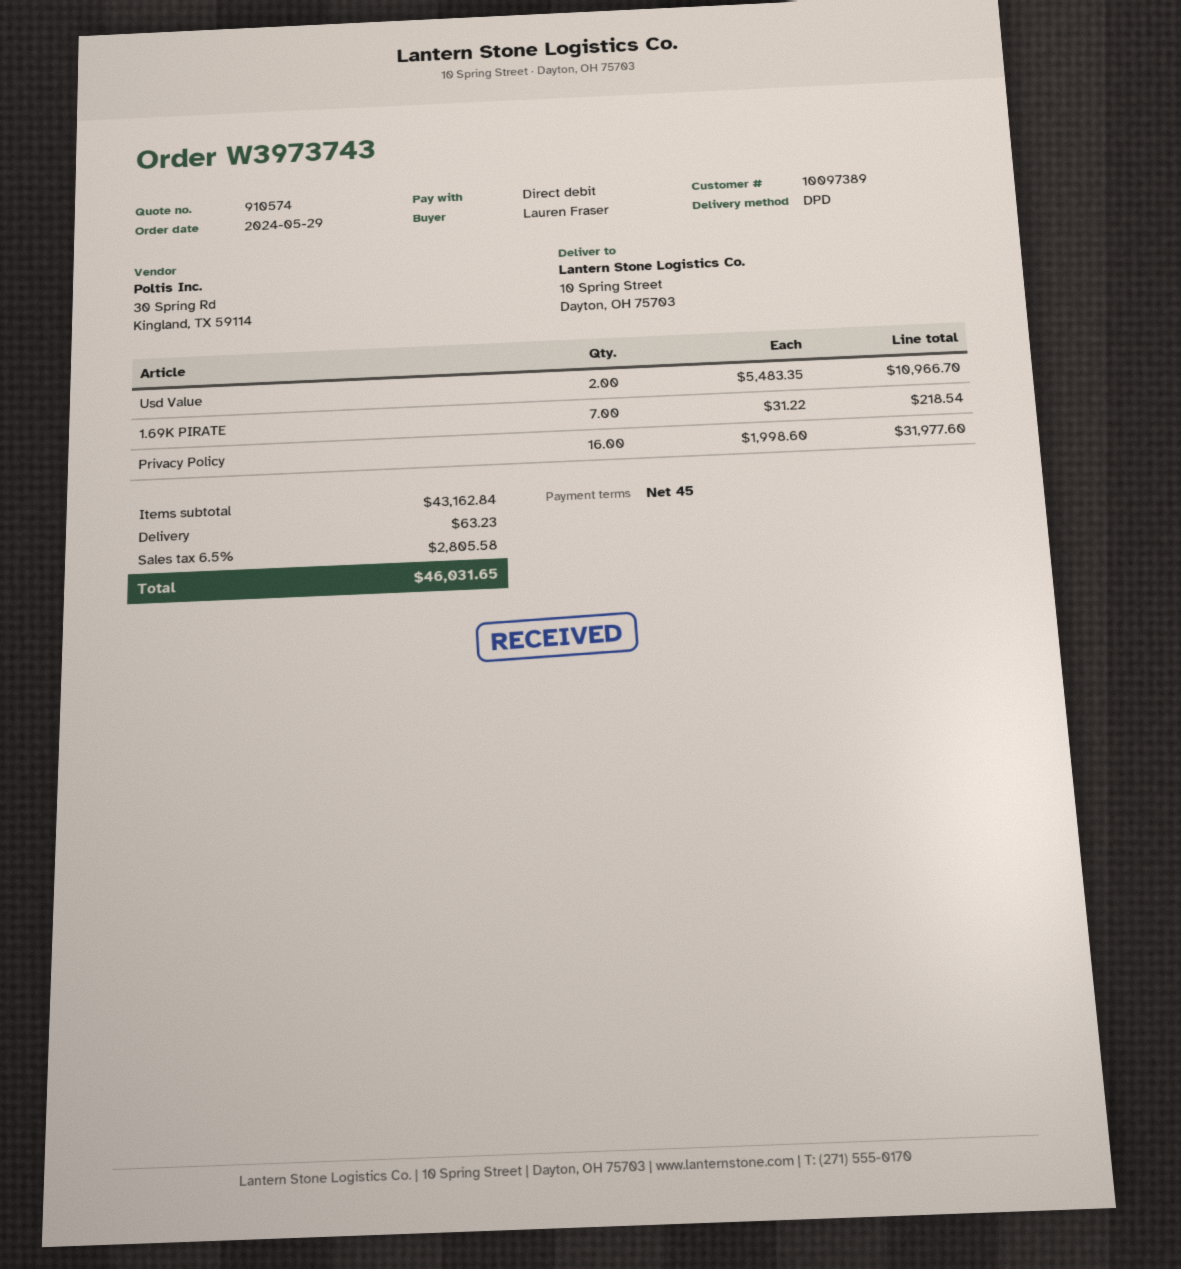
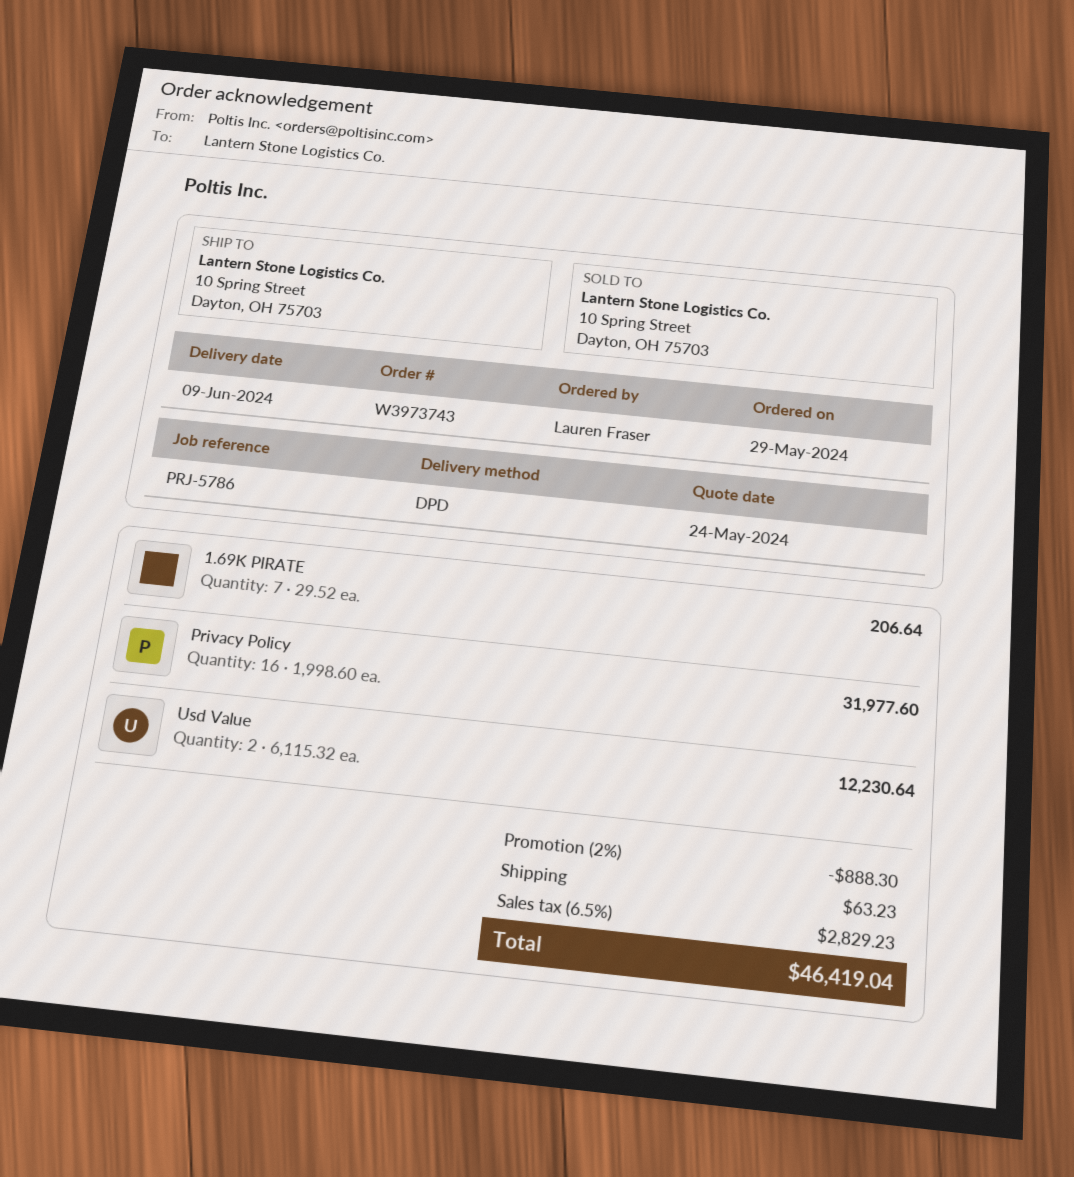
Usd Value: 2 x 5483.35 = 10966.70 -> 2 x 6115.32 = 12230.64
1.69K PIRATE: 7 x 31.22 = 218.54 -> 7 x 29.52 = 206.64
discount: none -> 2% = 888.30
tax: 6.5% = 2805.58 -> 6.5% = 2829.23
total: 46031.65 -> 46419.04

